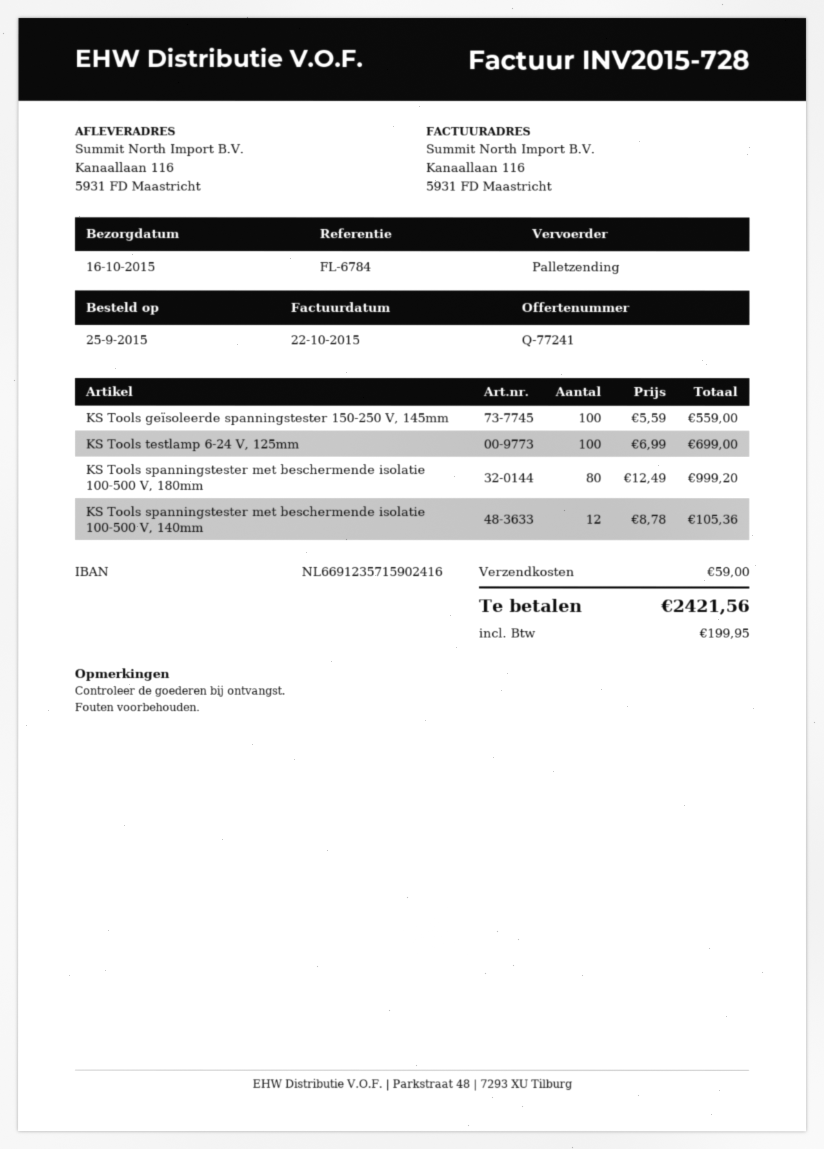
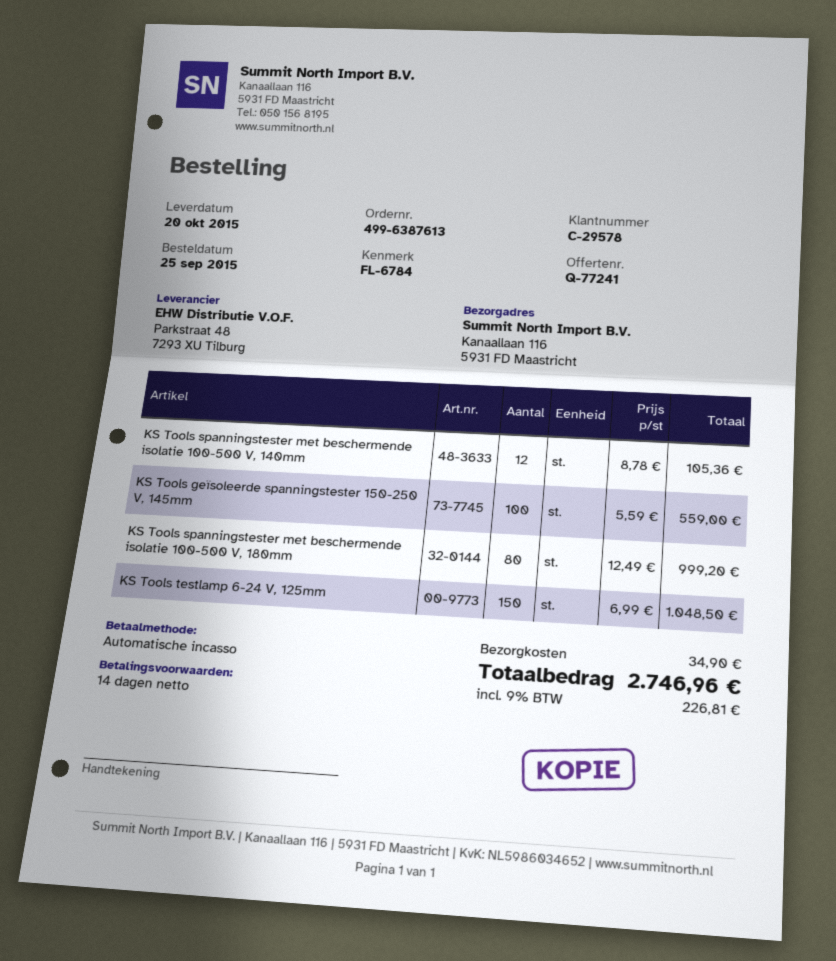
delivery date: 2015-10-16 -> 2015-10-20
KS Tools testlamp 6-24 V, 125mm: 100 x 6.99 = 699.00 -> 150 x 6.99 = 1048.50
shipping: 59.00 -> 34.90
tax: 199.95 -> 226.81
total: 2421.56 -> 2746.96

